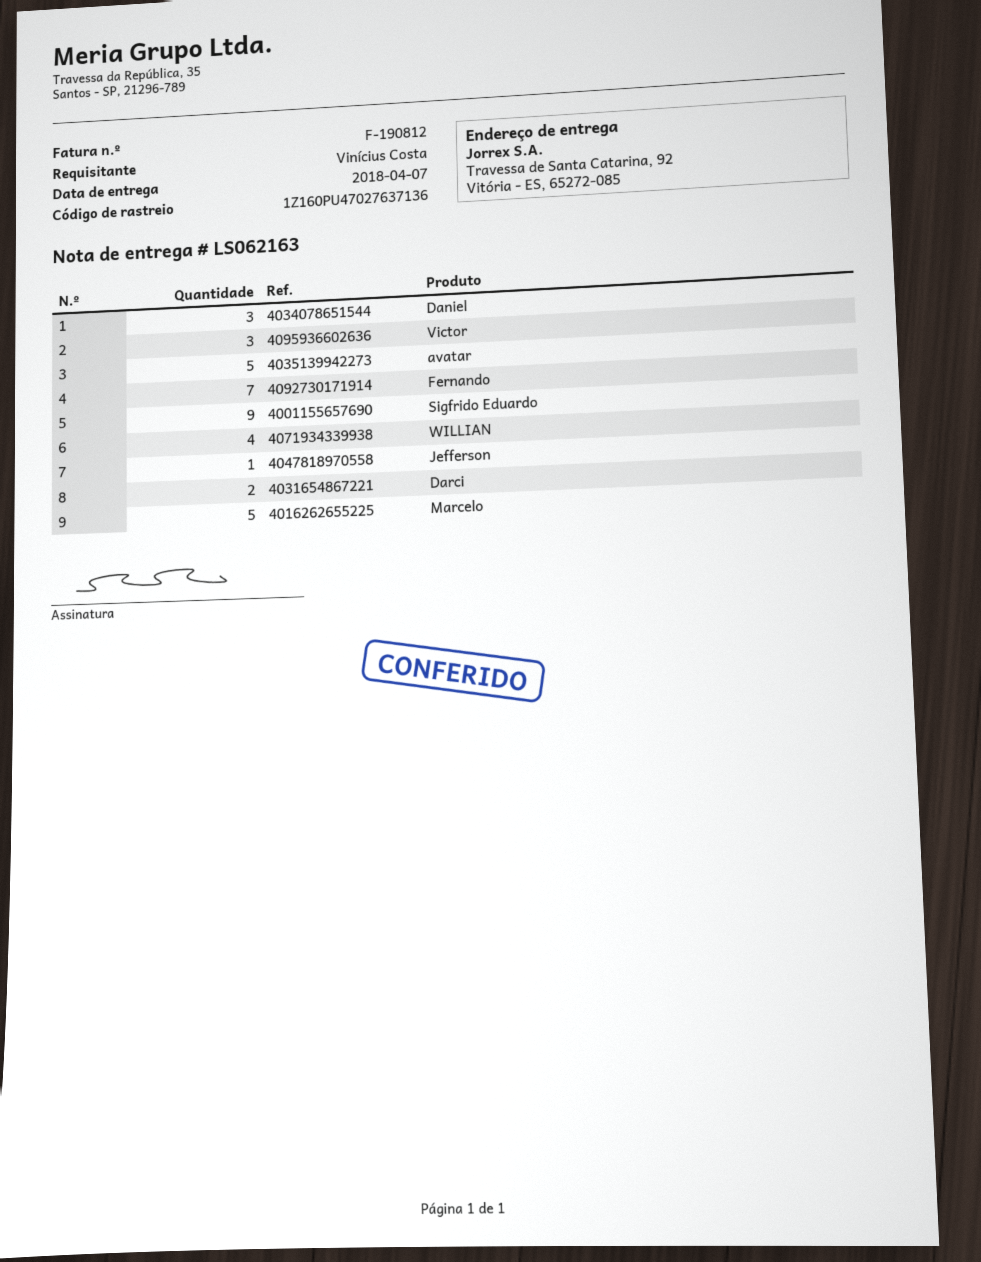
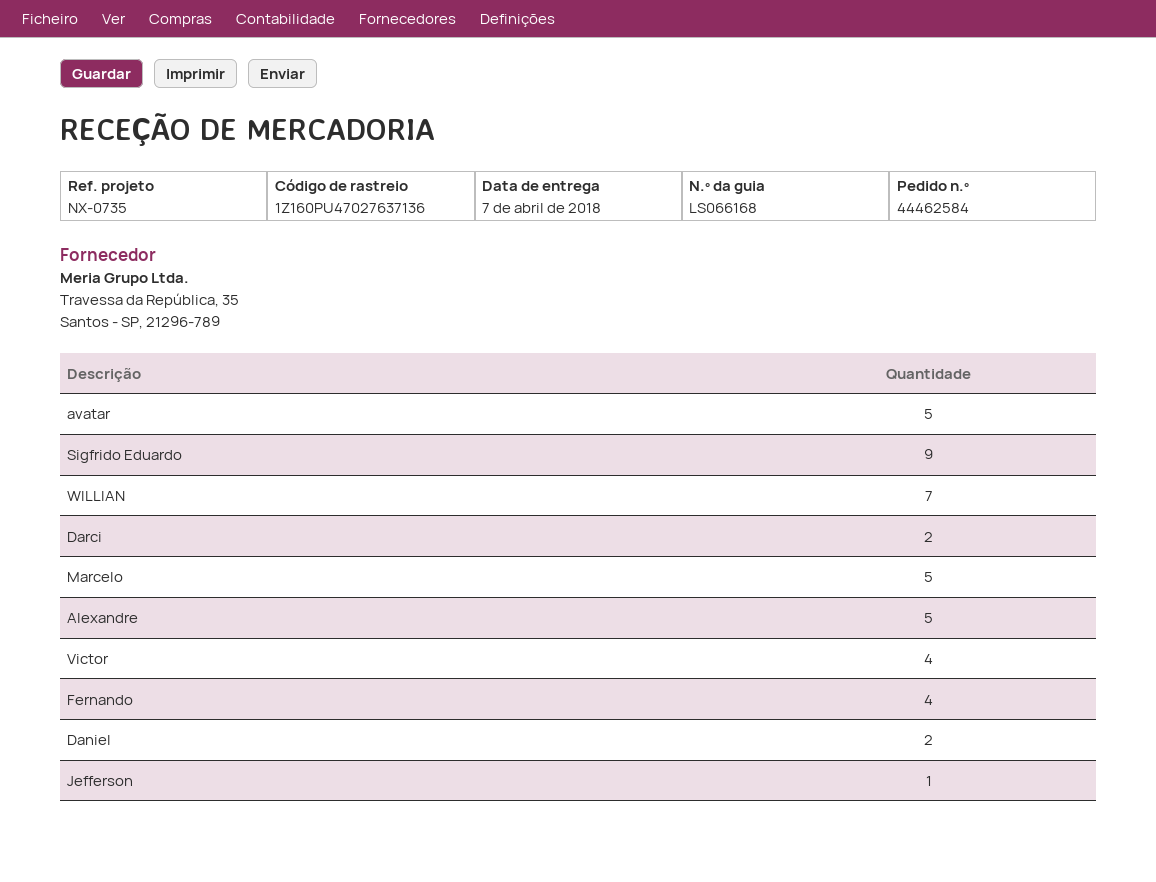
delivery note number: LS062163 -> LS066168
Daniel: 3 -> 2
Victor: 3 -> 4
Fernando: 7 -> 4
WILLIAN: 4 -> 7
Alexandre: none -> 5

